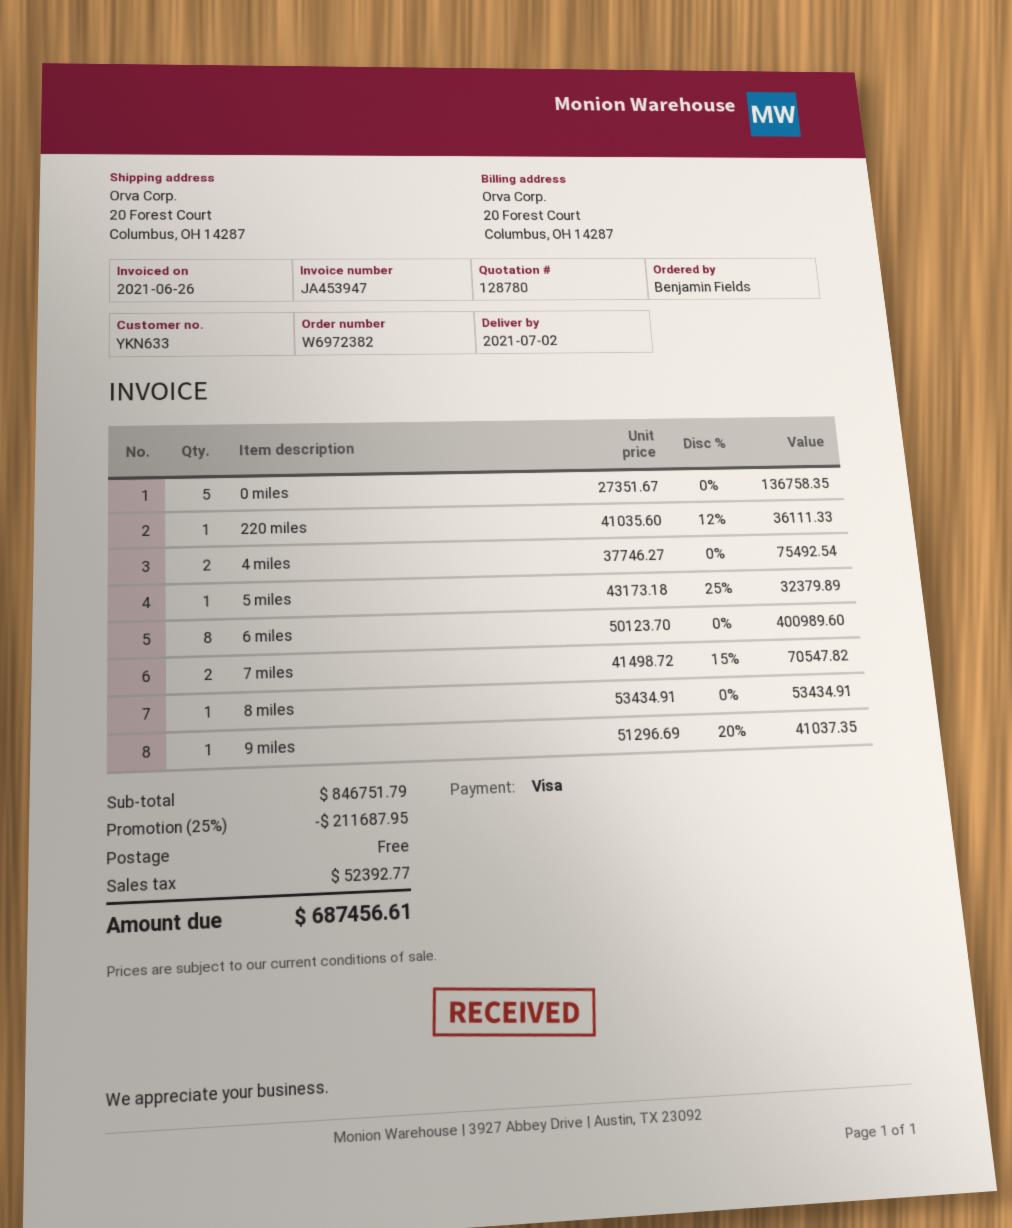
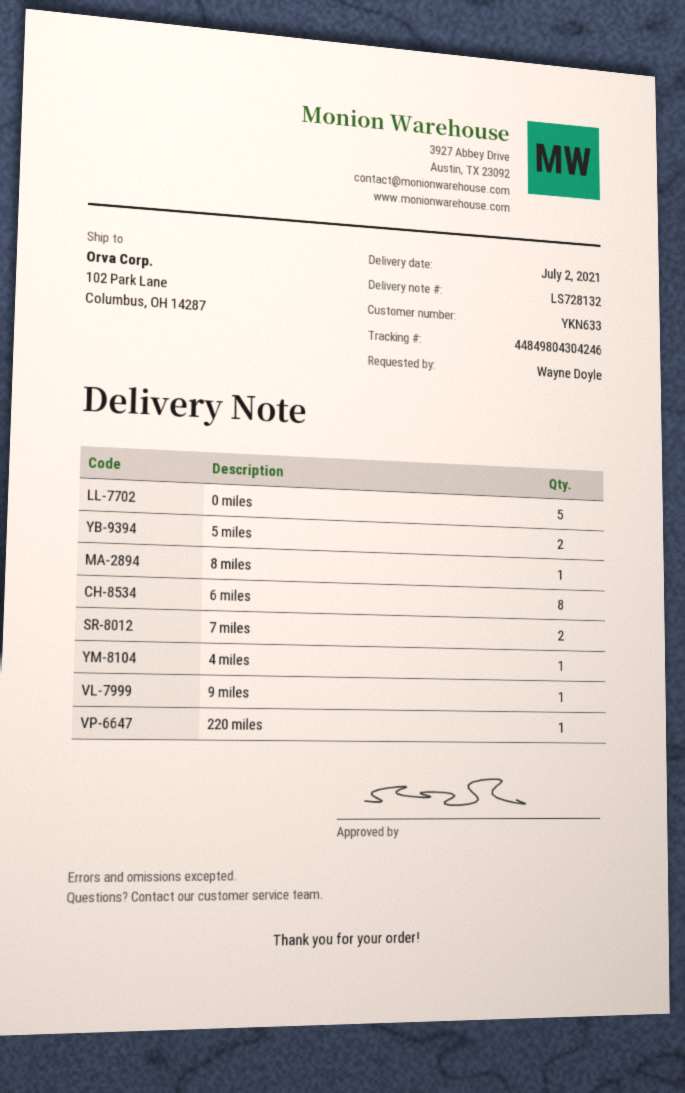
ordered by: Benjamin Fields -> Wayne Doyle
ship to: 20 Forest Court, Columbus, OH 14287 -> 102 Park Lane, Columbus, OH 14287
4 miles: 2 -> 1
5 miles: 1 -> 2

